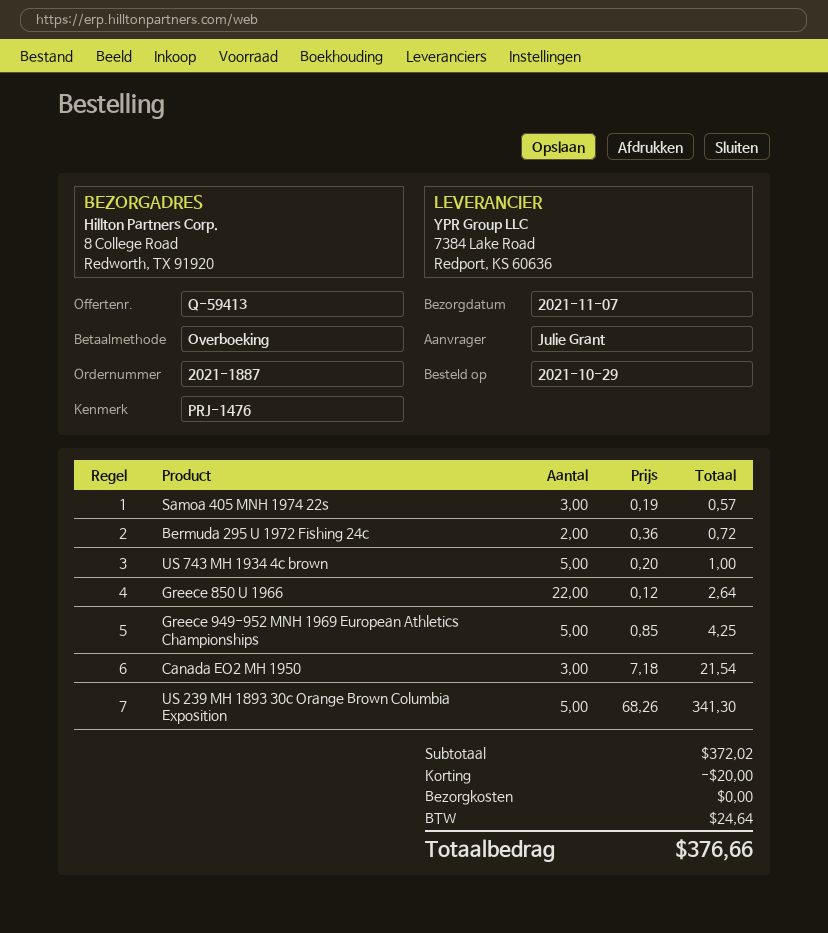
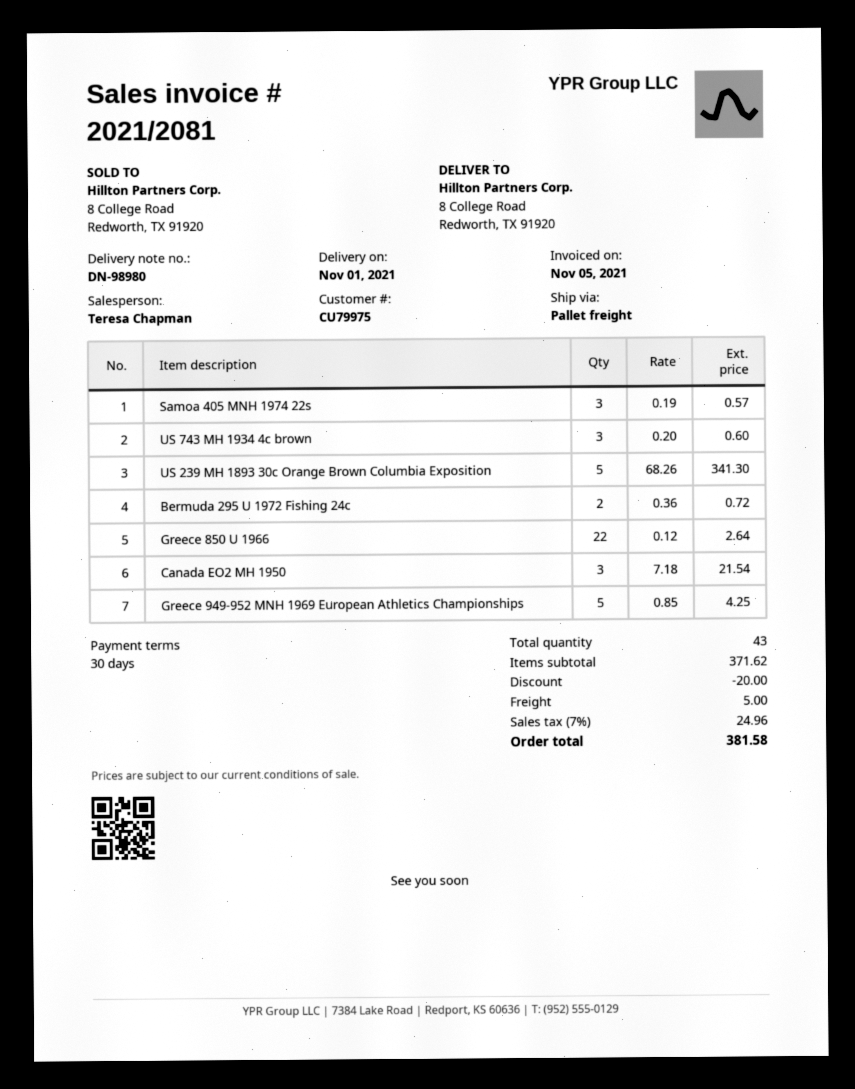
delivery date: 2021-11-07 -> 2021-11-01
US 743 MH 1934 4c brown: 5 x 0.20 = 1.00 -> 3 x 0.20 = 0.60
subtotal: 372.02 -> 371.62
shipping: 0.00 -> 5.00
tax: 24.64 -> 24.96
total: 376.66 -> 381.58

